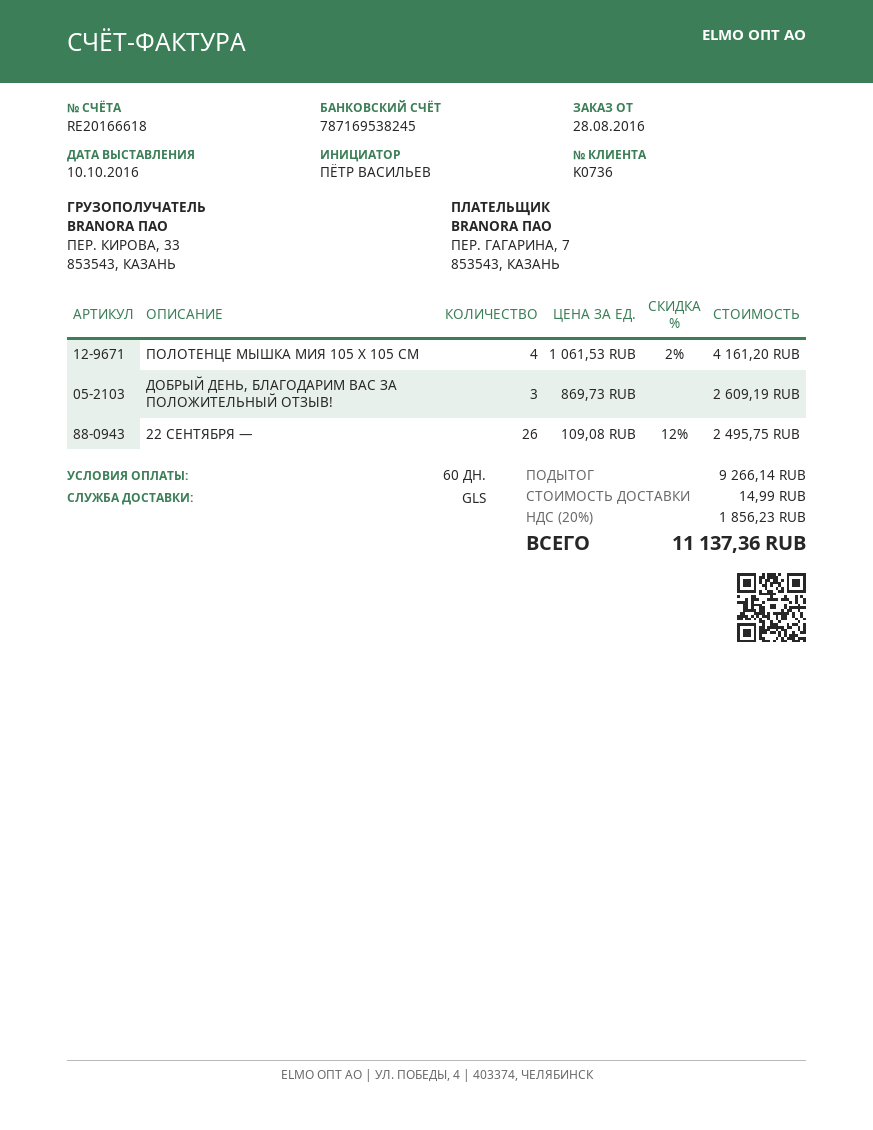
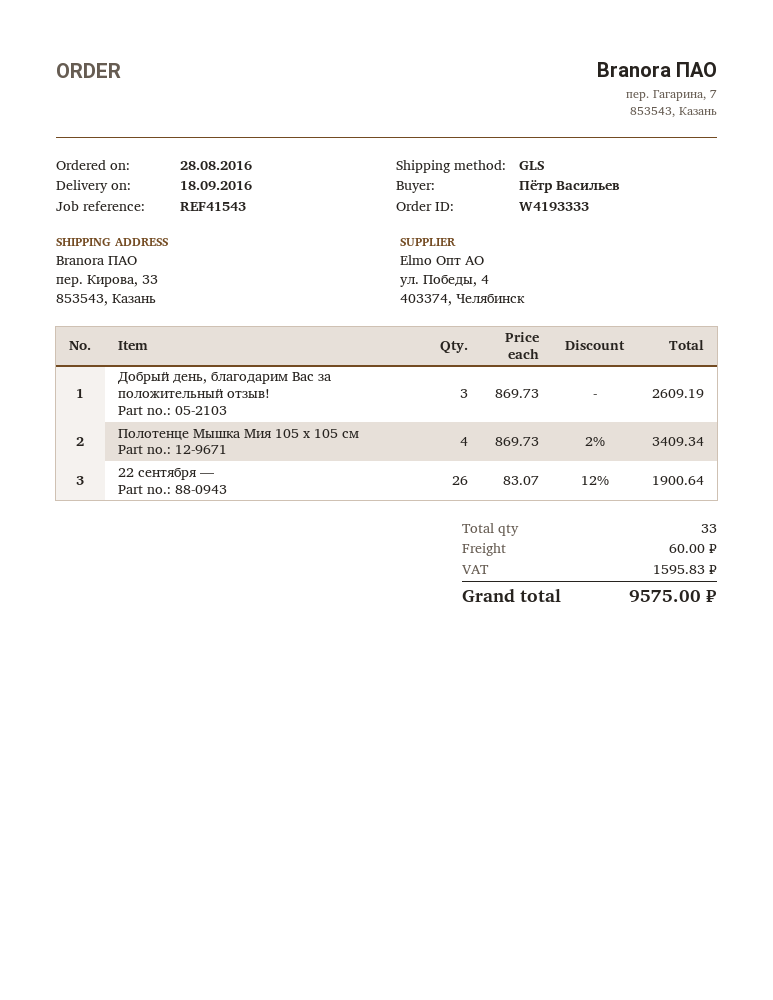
ПОЛОТЕНЦЕ МЫШКА МИЯ 105 X 105 СМ: 4 x 1061.53 - 2% = 4161.20 -> 4 x 869.73 - 2% = 3409.34
22 СЕНТЯБРЯ —: 26 x 109.08 - 12% = 2495.75 -> 26 x 83.07 - 12% = 1900.64
shipping: 14.99 -> 60.00
tax: 1856.23 -> 1595.83
total: 11137.36 -> 9575.00

